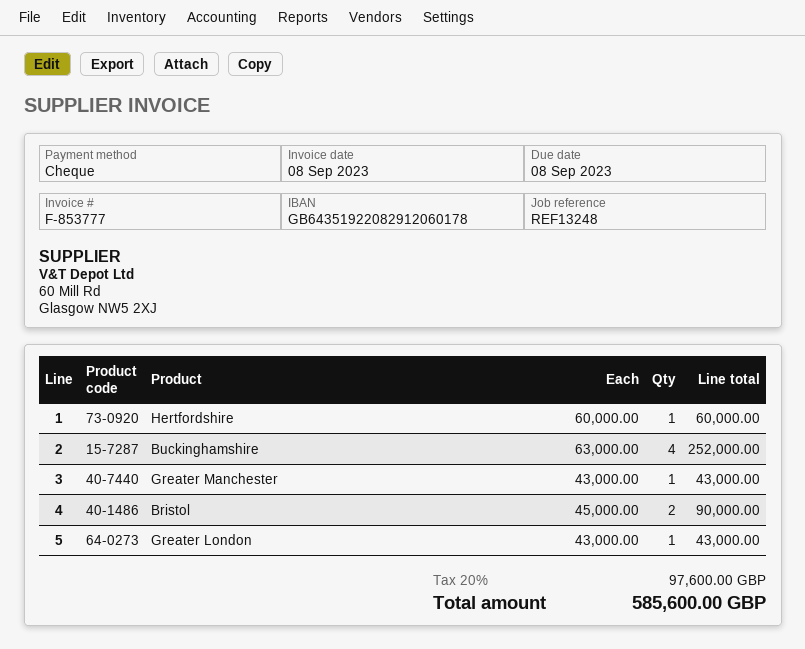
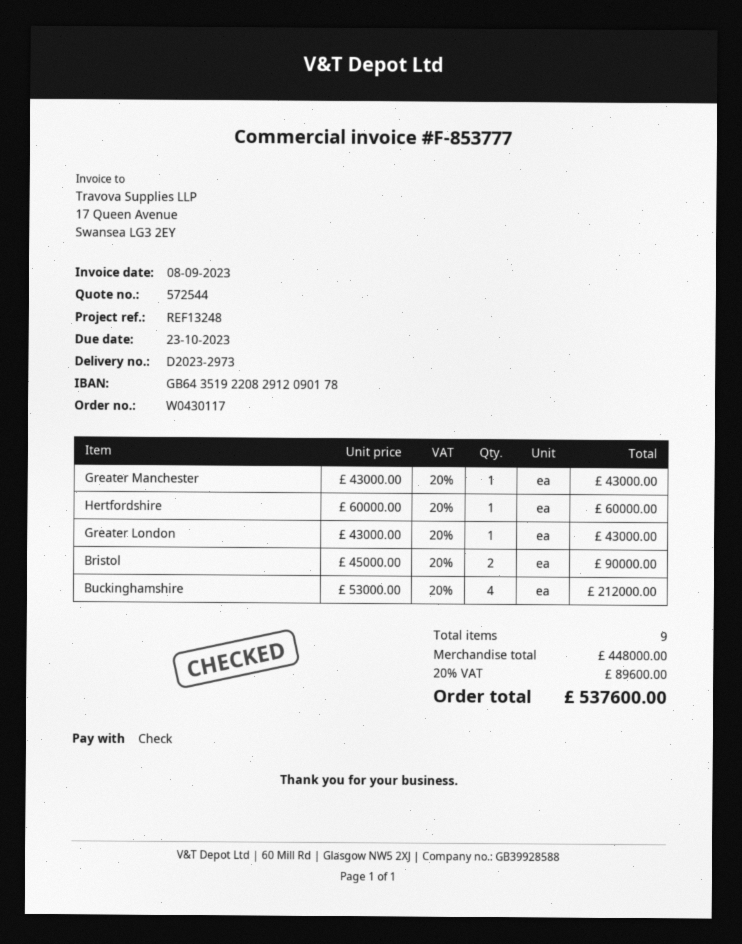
due date: 2023-09-08 -> 2023-10-23
bank account: GB64351922082912060178 -> GB64351922082912090178
Buckinghamshire: 4 x 63000.00 = 252000.00 -> 4 x 53000.00 = 212000.00
tax: 20% = 97600.00 -> 20% = 89600.00
total: 585600.00 -> 537600.00

